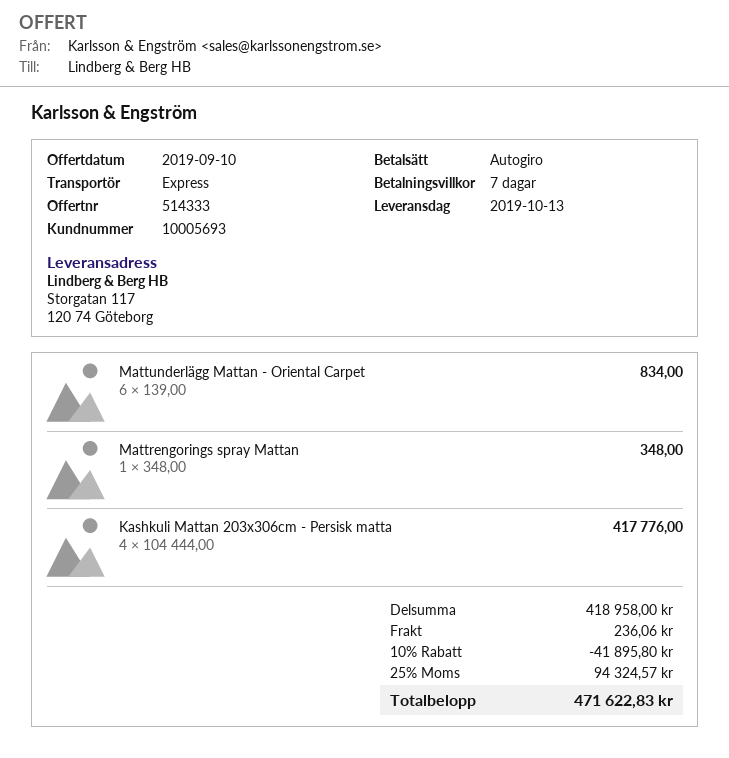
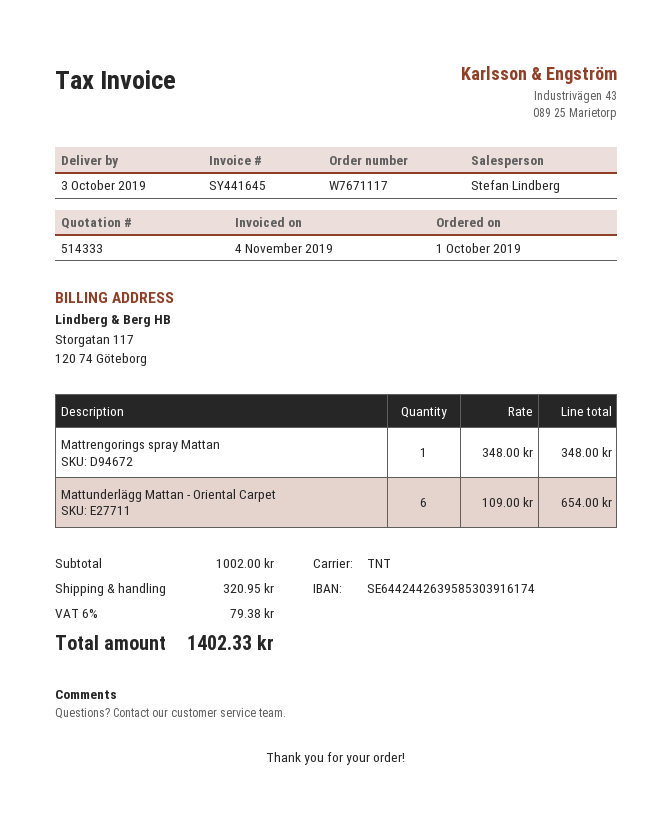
delivery date: 2019-10-13 -> 2019-10-03
shipping method: express -> TNT
Mattunderlägg Mattan - Oriental Carpet: 6 x 139.00 = 834.00 -> 6 x 109.00 = 654.00
Kashkuli Mattan 203x306cm - Persisk matta: 4 x 104444.00 = 417776.00 -> none
subtotal: 418958.00 -> 1002.00
discount: 10% = 41895.80 -> none
shipping: 236.06 -> 320.95
tax: 25% = 94324.57 -> 6% = 79.38
total: 471622.83 -> 1402.33

